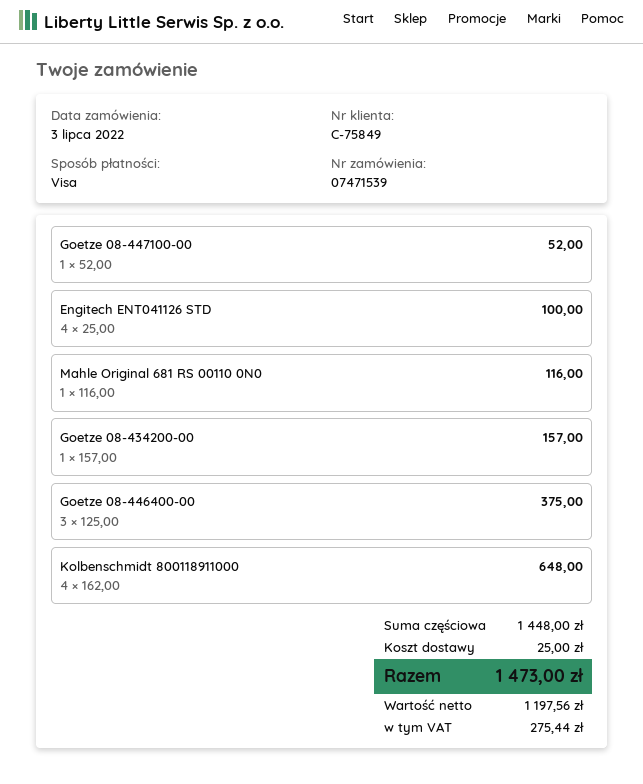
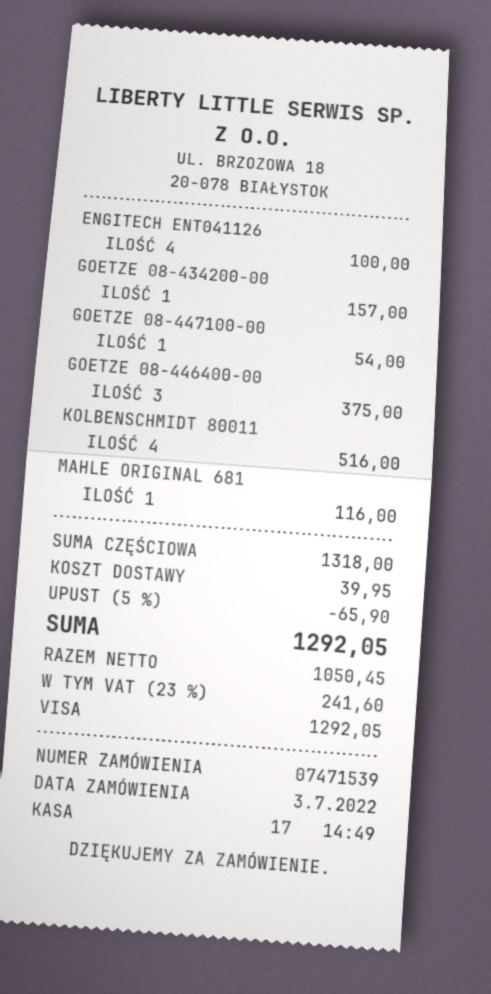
Goetze 08-447100-00: 1 for 52.00 -> 1 for 54.00
Kolbenschmidt 800118911000: 4 for 648.00 -> 4 for 516.00
subtotal: 1448.00 -> 1318.00
discount: none -> 5% = 65.90
shipping: 25.00 -> 39.95
net: 1197.56 -> 1050.45
tax: 275.44 -> 241.60
total: 1473.00 -> 1292.05

